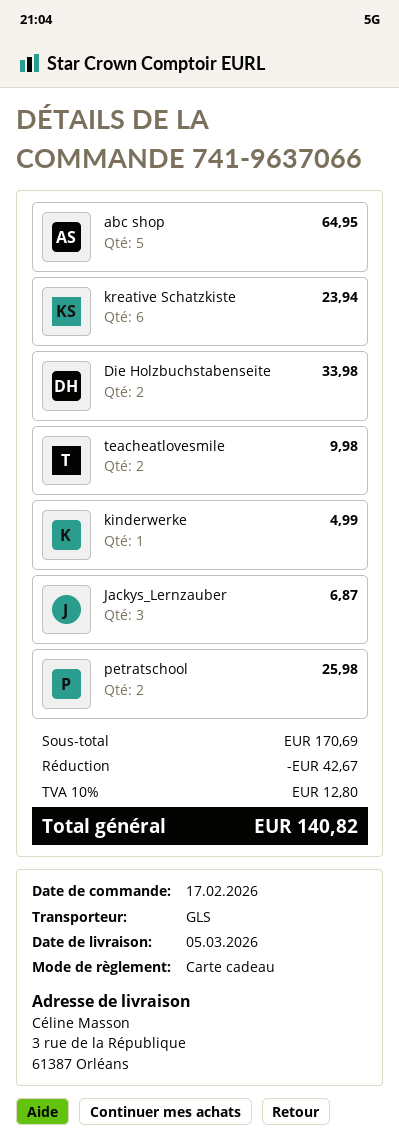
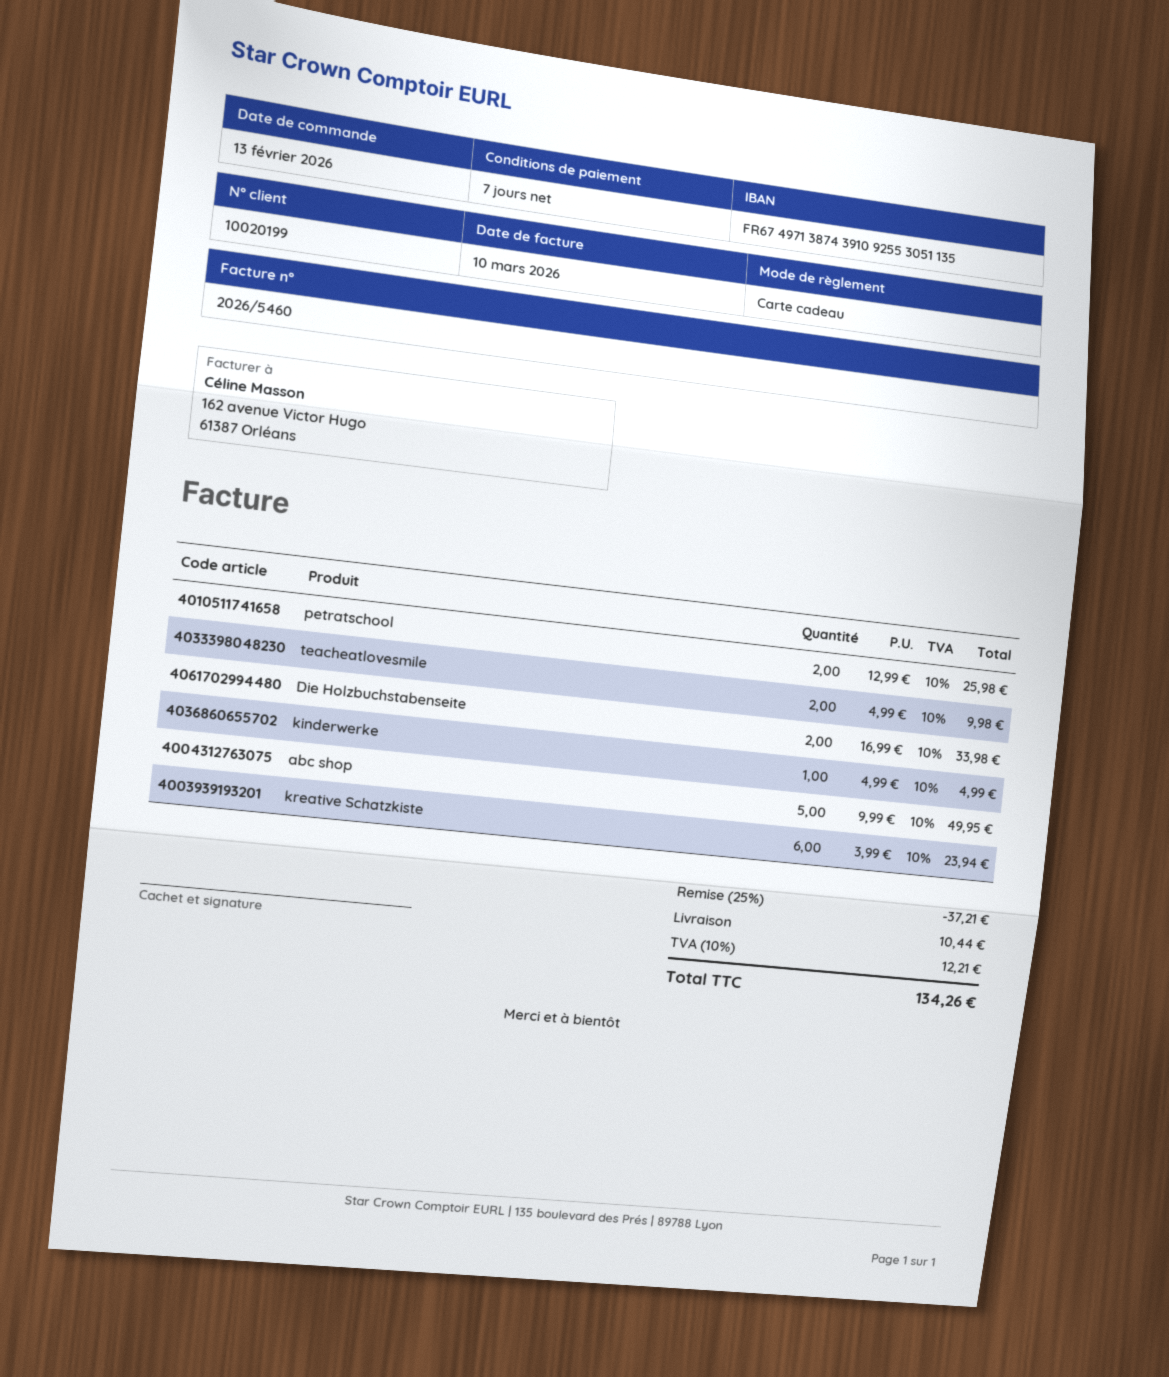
order date: 2026-02-17 -> 2026-02-13
abc shop: 5 for 64.95 -> 5 for 49.95
Jackys_Lernzauber: 3 for 6.87 -> none
discount: 42.67 -> 37.21
shipping: none -> 10.44
tax: 10% = 12.80 -> 10% = 12.21
total: 140.82 -> 134.26

